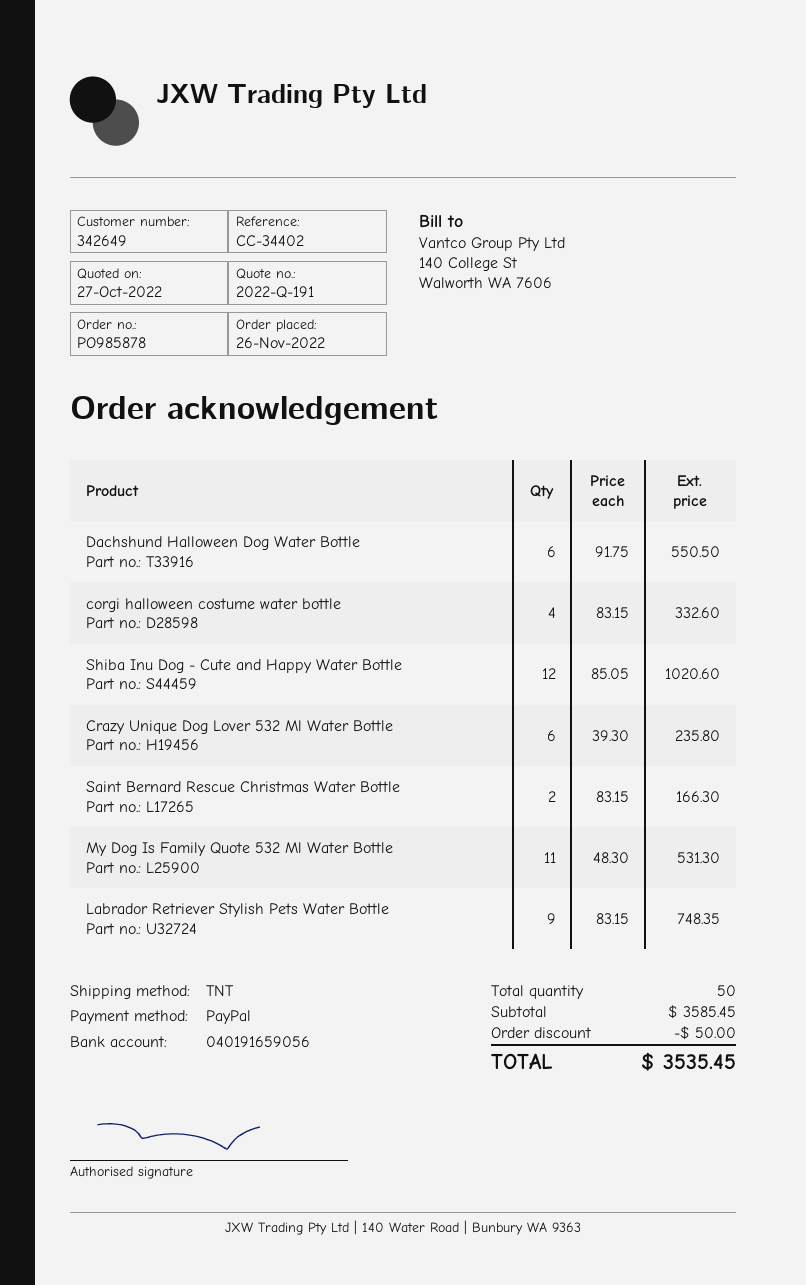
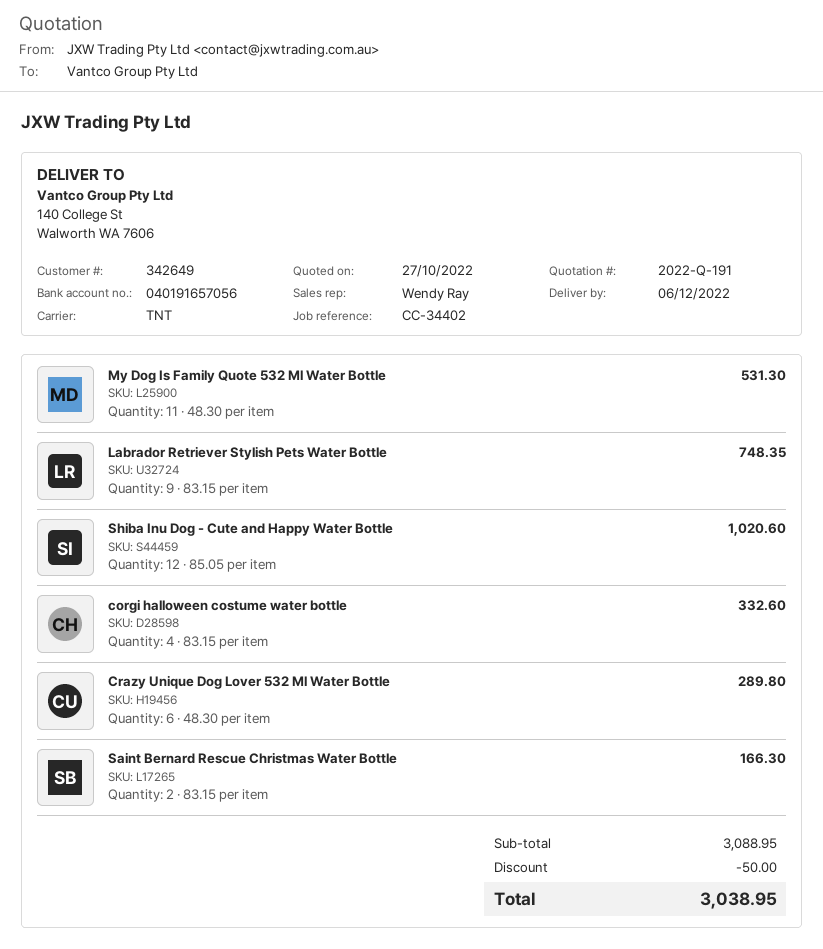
bank account: 040191659056 -> 040191657056
Dachshund Halloween Dog Water Bottle: 6 x 91.75 = 550.50 -> none
Crazy Unique Dog Lover 532 Ml Water Bottle: 6 x 39.30 = 235.80 -> 6 x 48.30 = 289.80
subtotal: 3585.45 -> 3088.95
total: 3535.45 -> 3038.95

